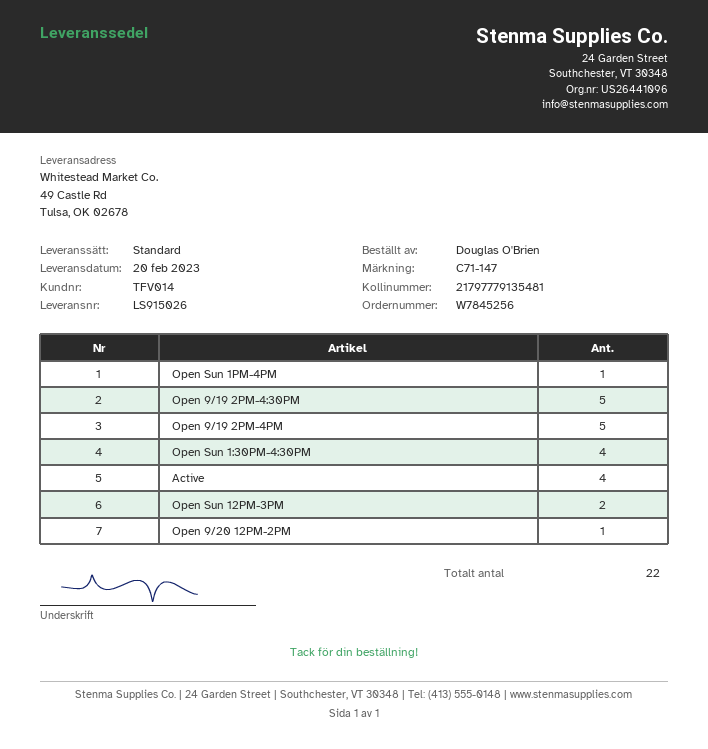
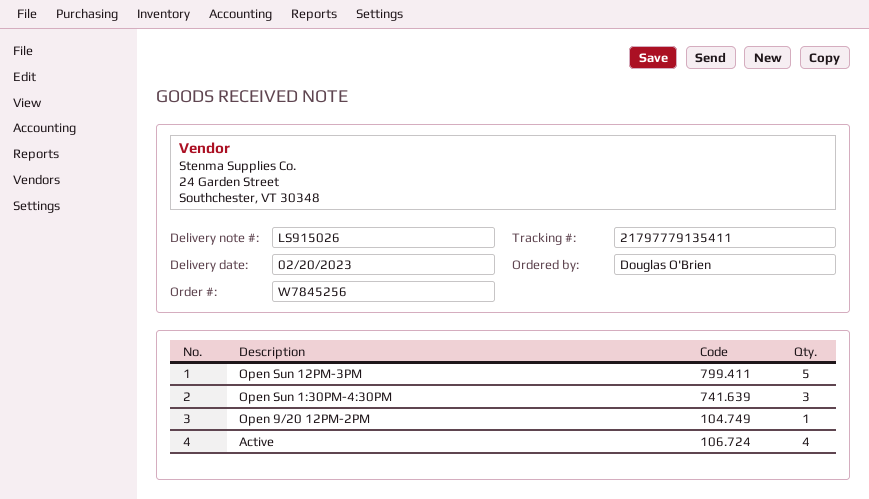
tracking number: 21797779135481 -> 21797779135411
Open Sun 1PM-4PM: 1 -> none
Open 9/19 2PM-4:30PM: 5 -> none
Open 9/19 2PM-4PM: 5 -> none
Open Sun 1:30PM-4:30PM: 4 -> 3
Open Sun 12PM-3PM: 2 -> 5

